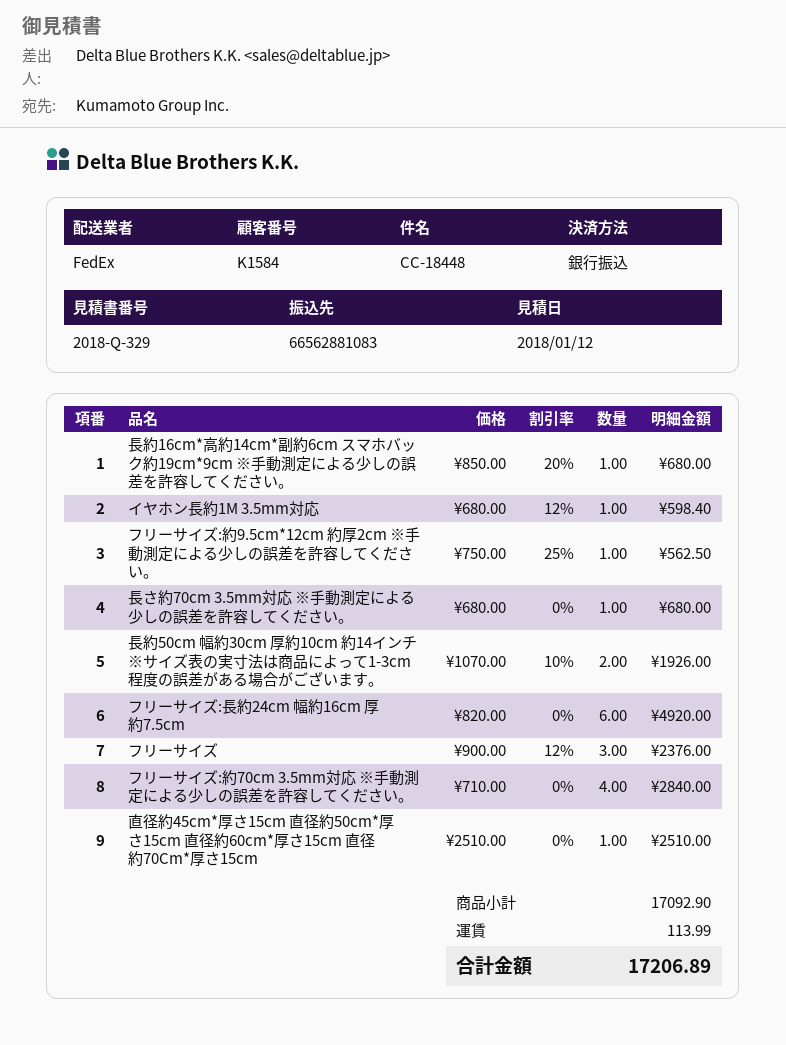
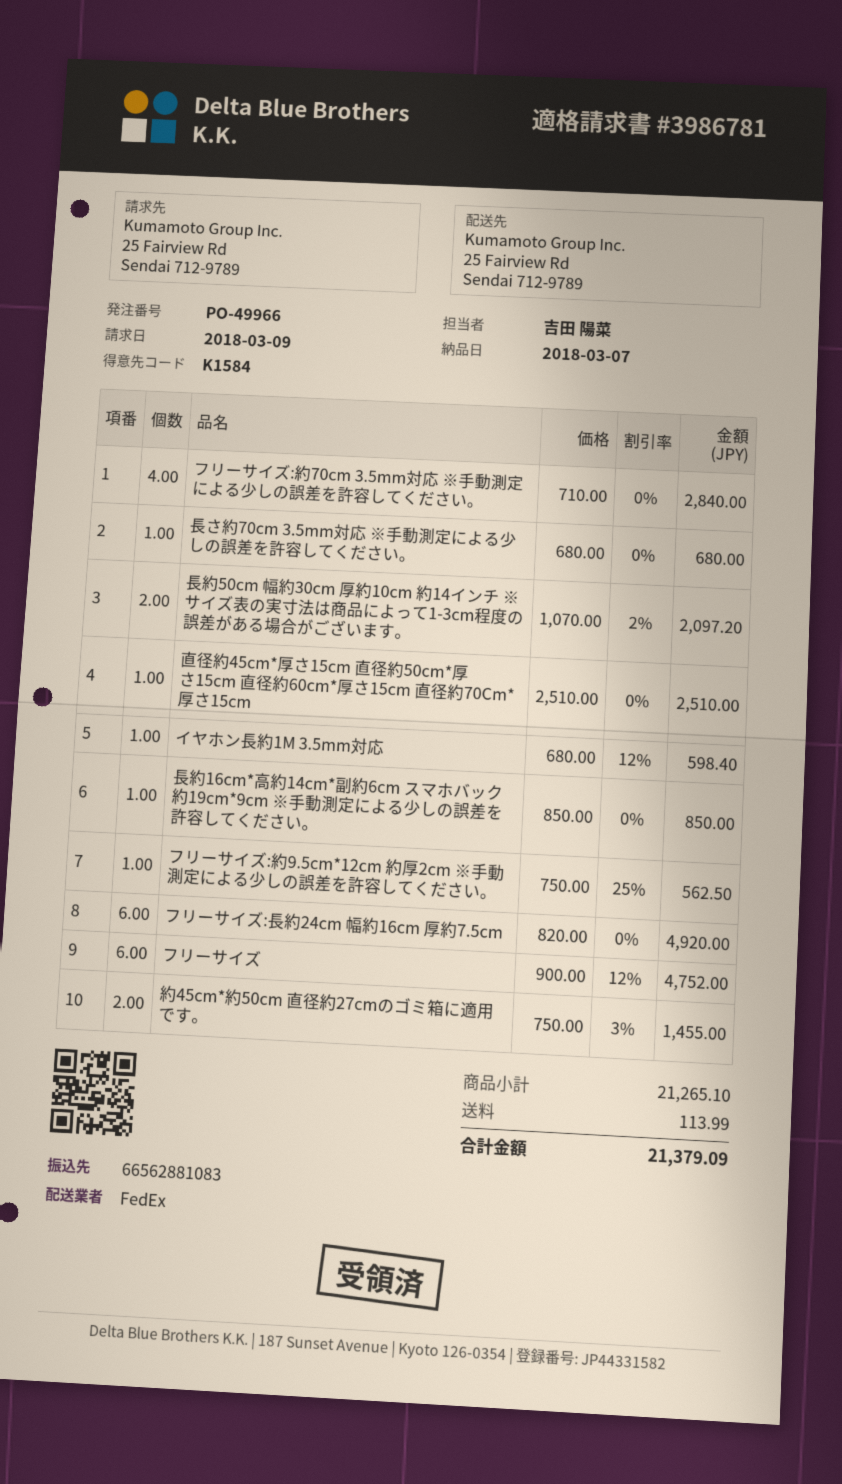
長約16cm*高約14cm*副約6cm スマホバック約19cm*9cm ※手動測定による少しの誤差を許容してください。: 1 x 850.00 - 20% = 680.00 -> 1 x 850.00 = 850.00
長約50cm 幅約30cm 厚約10cm 約14インチ ※サイズ表の実寸法は商品によって1-3cm程度の誤差がある場合がございます。: 2 x 1070.00 - 10% = 1926.00 -> 2 x 1070.00 - 2% = 2097.20
フリーサイズ: 3 x 900.00 - 12% = 2376.00 -> 6 x 900.00 - 12% = 4752.00
約45cm*約50cm 直径約27cmのゴミ箱に適用です。: none -> 2 x 750.00 - 3% = 1455.00
subtotal: 17092.90 -> 21265.10
total: 17206.89 -> 21379.09

